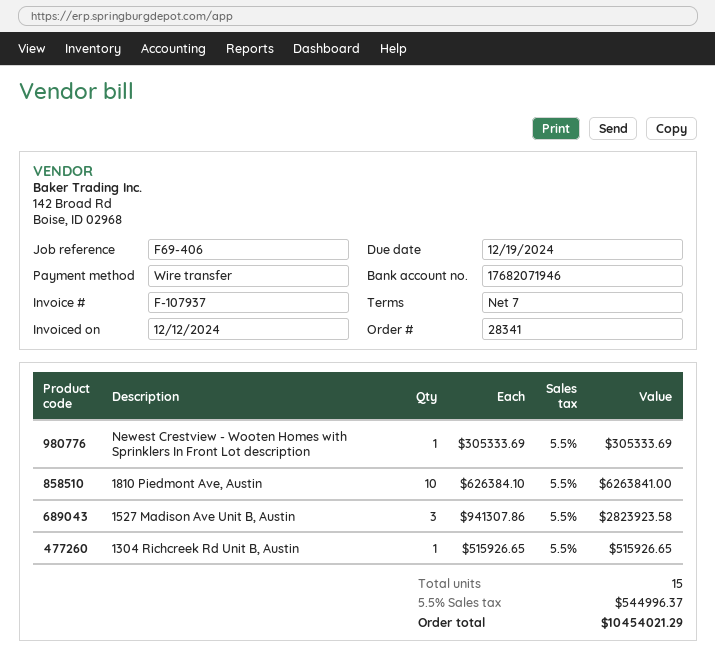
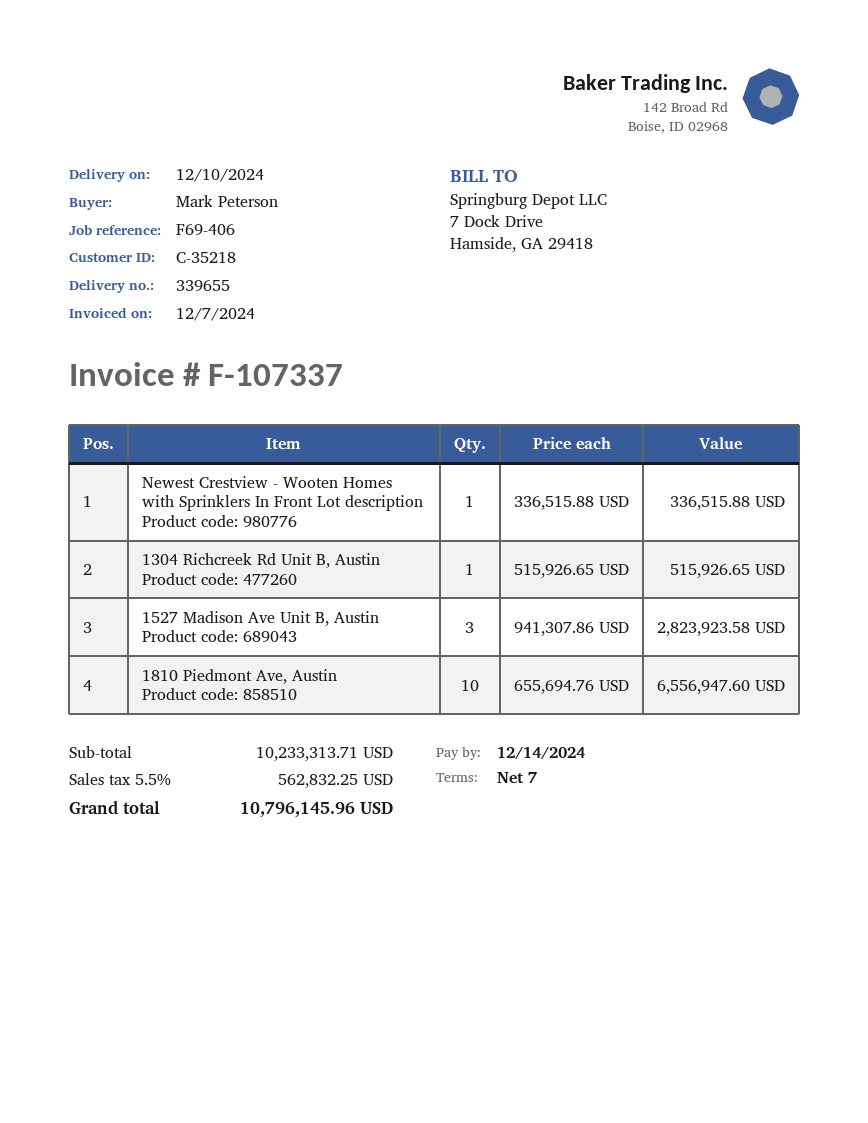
invoice number: F-107937 -> F-107337
invoice date: 2024-12-12 -> 2024-12-07
due date: 2024-12-19 -> 2024-12-14
Newest Crestview - Wooten Homes with Sprinklers In Front Lot description: 1 x 305333.69 = 305333.69 -> 1 x 336515.88 = 336515.88
1810 Piedmont Ave, Austin: 10 x 626384.10 = 6263841.00 -> 10 x 655694.76 = 6556947.60
tax: 5.5% = 544996.37 -> 5.5% = 562832.25
total: 10454021.29 -> 10796145.96

